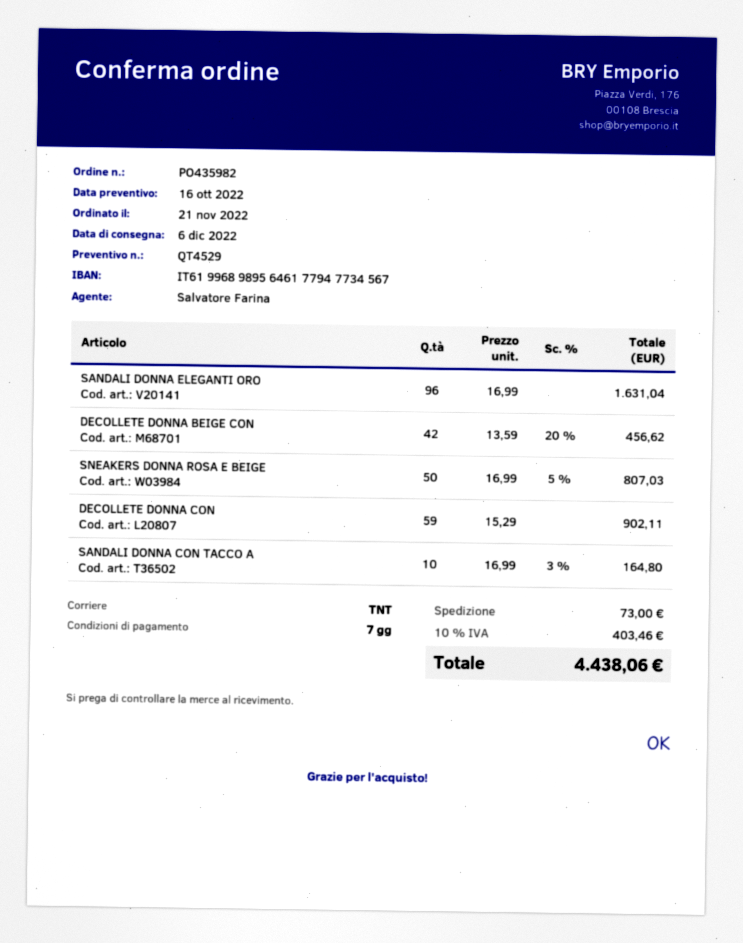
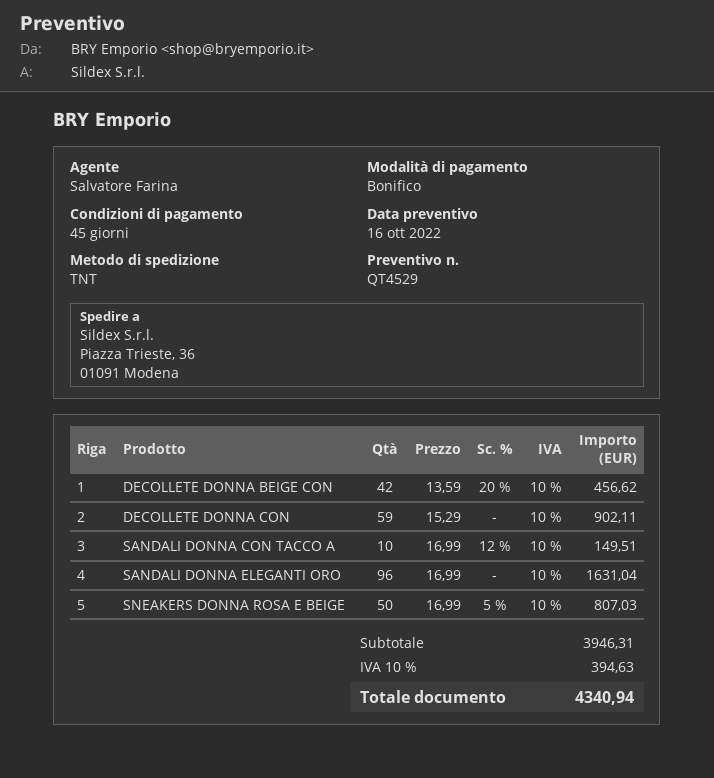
payment terms: 7 days -> 45 days
SANDALI DONNA CON TACCO A: 10 x 16.99 - 3% = 164.80 -> 10 x 16.99 - 12% = 149.51
shipping: 73.00 -> none
tax: 10% = 403.46 -> 10% = 394.63
total: 4438.06 -> 4340.94

